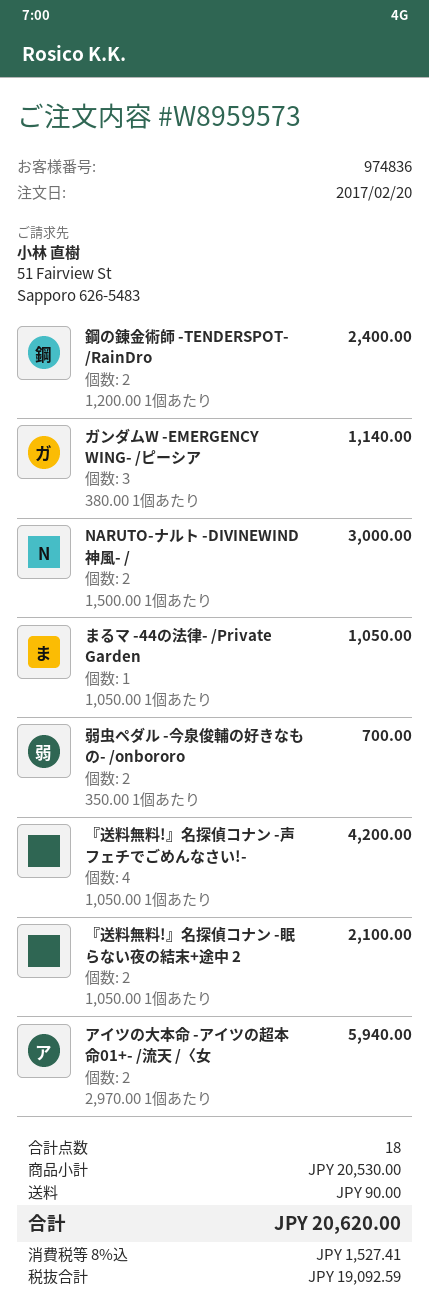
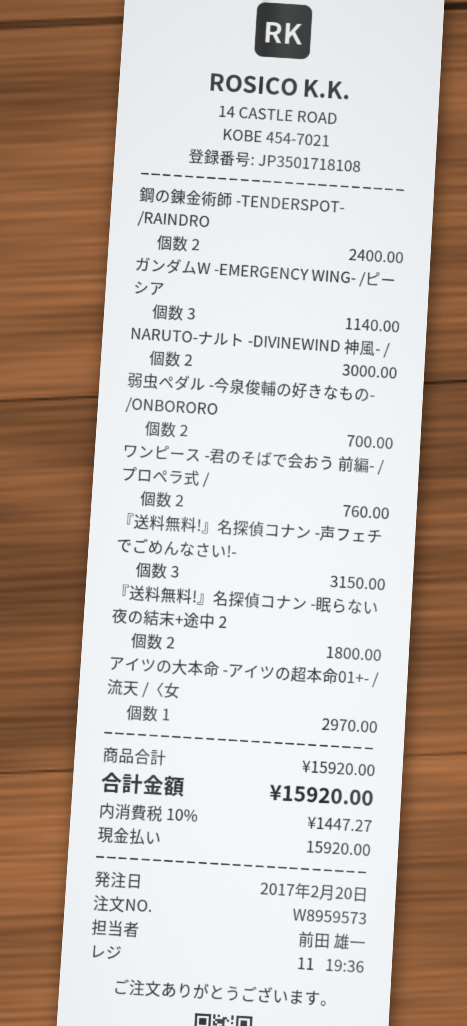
まるマ -44の法律- /Private Garden: 1 for 1050.00 -> none
『送料無料!』名探偵コナン -声フェチでごめんなさい!-: 4 for 4200.00 -> 3 for 3150.00
『送料無料!』名探偵コナン -眠らない夜の結末+途中 2: 2 for 2100.00 -> 2 for 1800.00
アイツの大本命 -アイツの超本命01+- /流天 /〈女: 2 for 5940.00 -> 1 for 2970.00
ワンピース -君のそばで会おう 前編- /プロペラ式 /: none -> 2 for 760.00
subtotal: 20530.00 -> 15920.00
shipping: 90.00 -> none
tax: 8% = 1527.41 -> 10% = 1447.27
total: 20620.00 -> 15920.00

